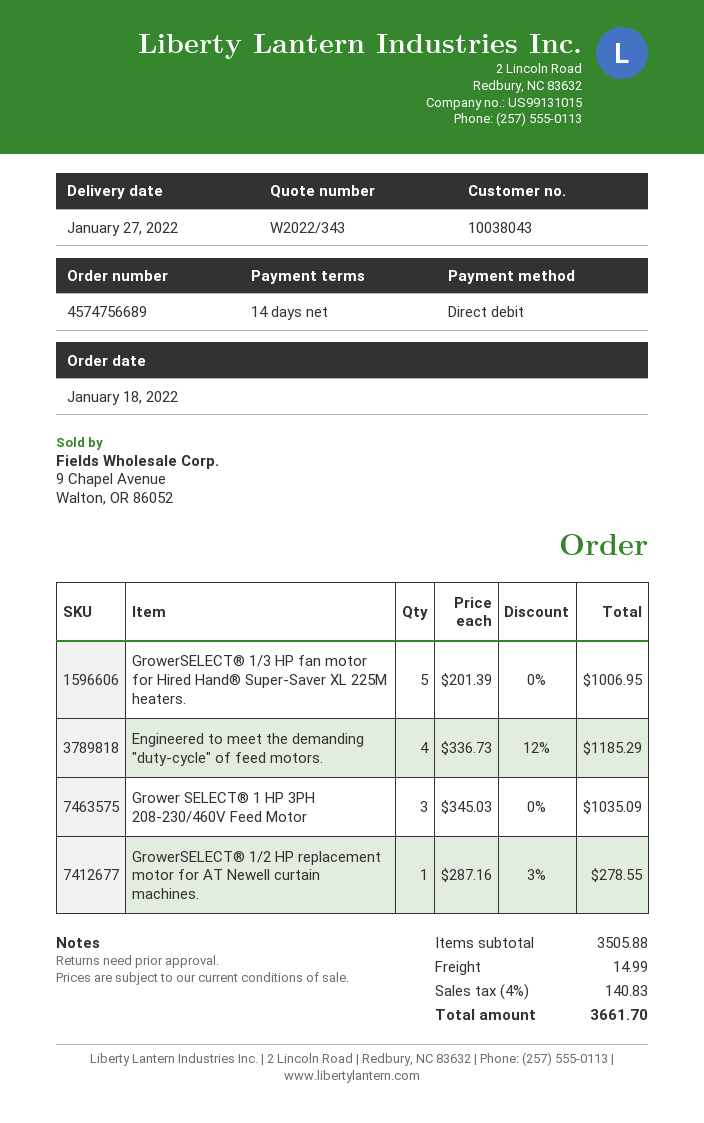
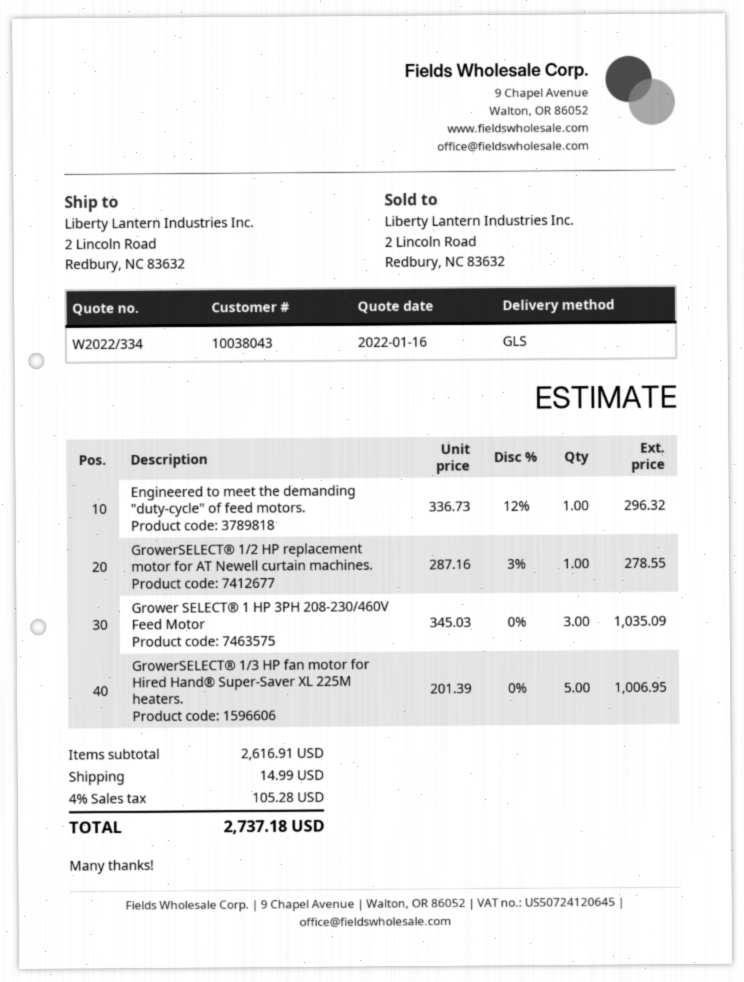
quote number: W2022/343 -> W2022/334
Engineered to meet the demanding "duty-cycle" of feed motors.: 4 x 336.73 - 12% = 1185.29 -> 1 x 336.73 - 12% = 296.32
subtotal: 3505.88 -> 2616.91
tax: 4% = 140.83 -> 4% = 105.28
total: 3661.70 -> 2737.18

